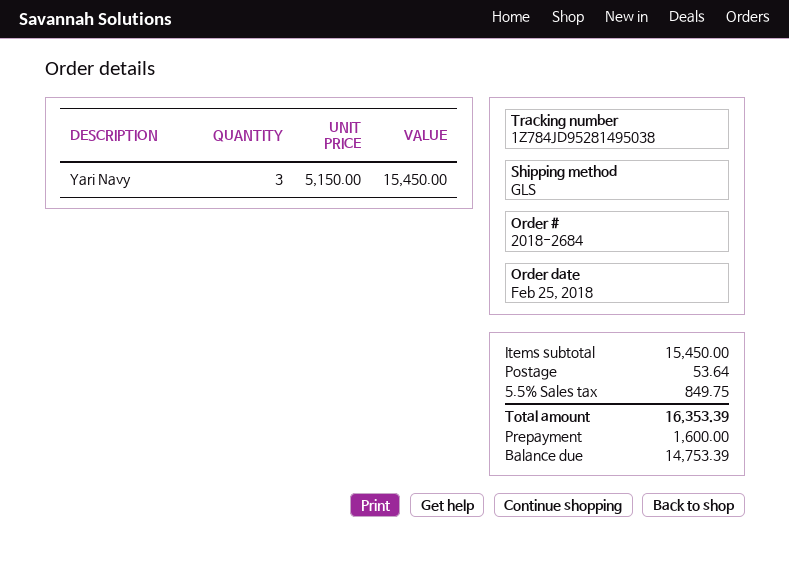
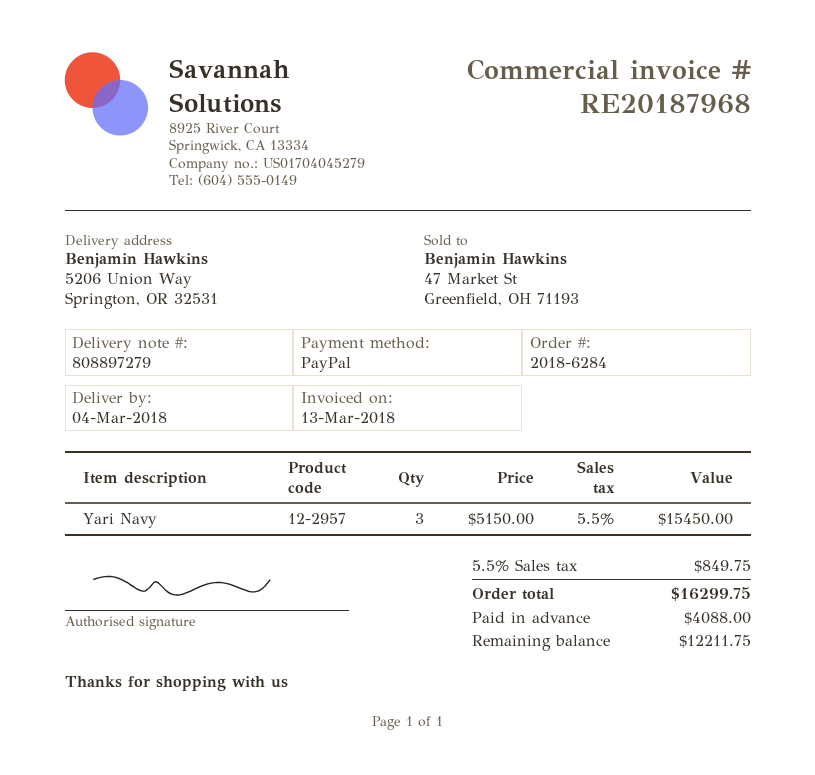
order number: 2018-2684 -> 2018-6284
shipping: 53.64 -> none
total: 16353.39 -> 16299.75
deposit: 1600.00 -> 4088.00
balance: 14753.39 -> 12211.75

